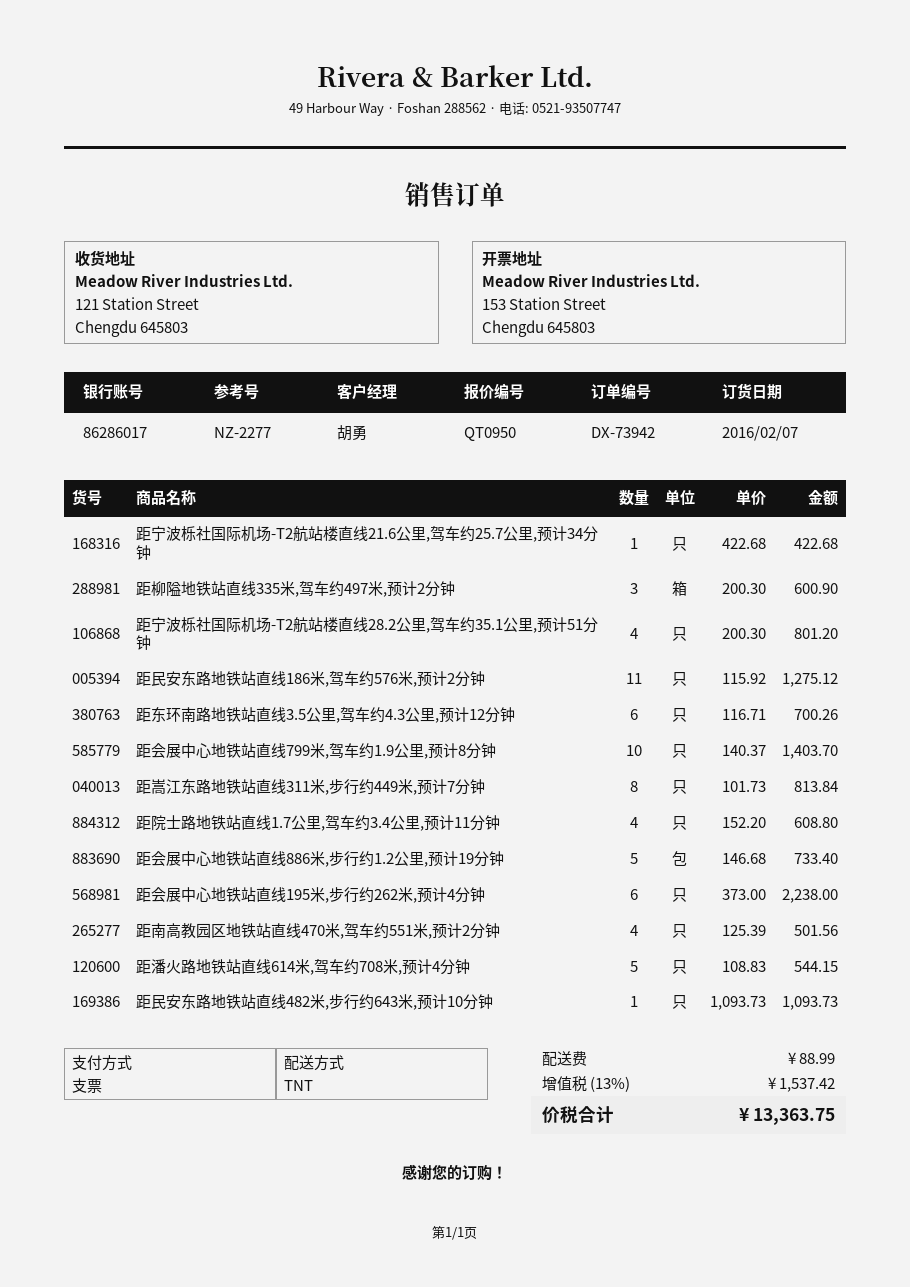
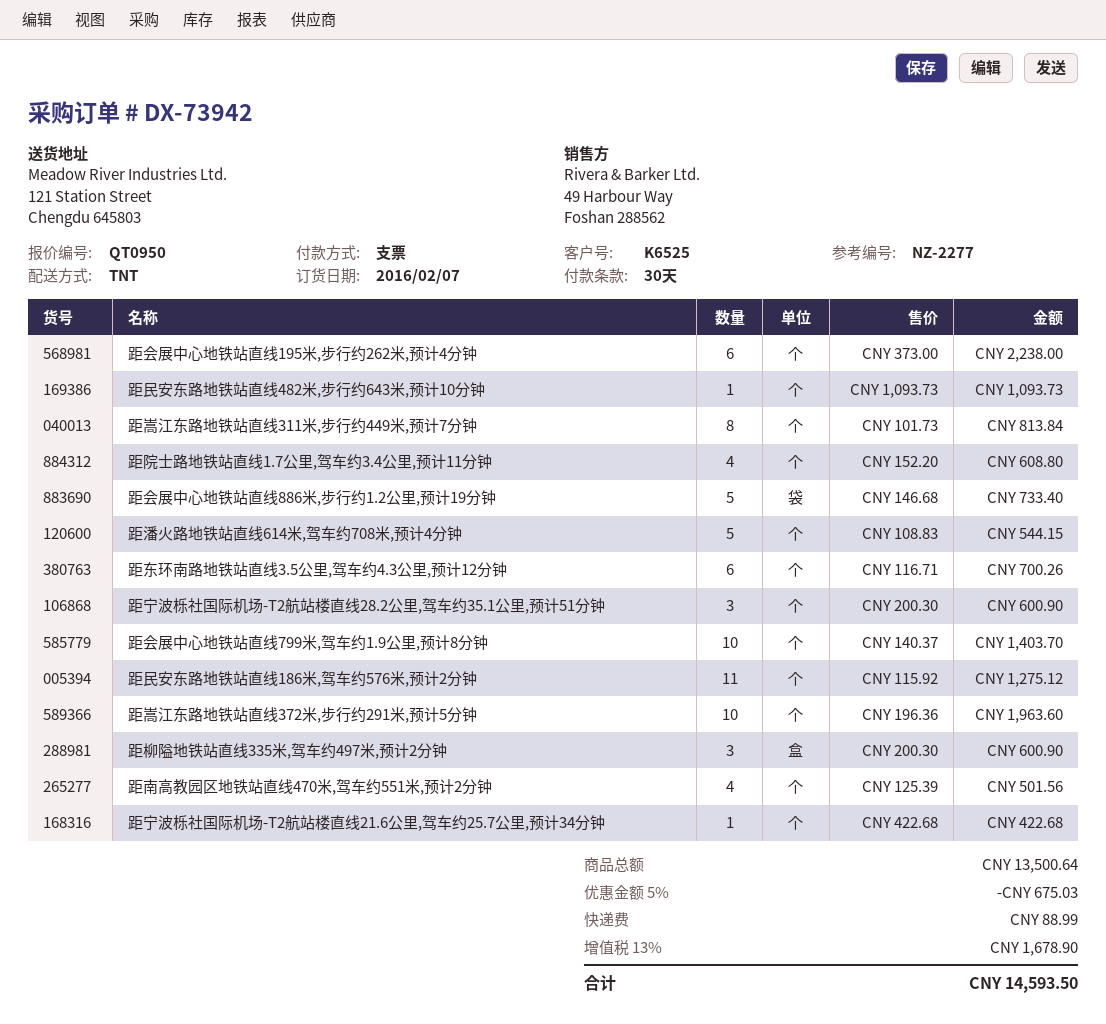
距宁波栎社国际机场-T2航站楼直线28.2公里,驾车约35.1公里,预计51分钟: 4 x 200.30 = 801.20 -> 3 x 200.30 = 600.90
距嵩江东路地铁站直线372米,步行约291米,预计5分钟: none -> 10 x 196.36 = 1963.60
discount: none -> 5% = 675.03
tax: 13% = 1537.42 -> 13% = 1678.90
total: 13363.75 -> 14593.50

